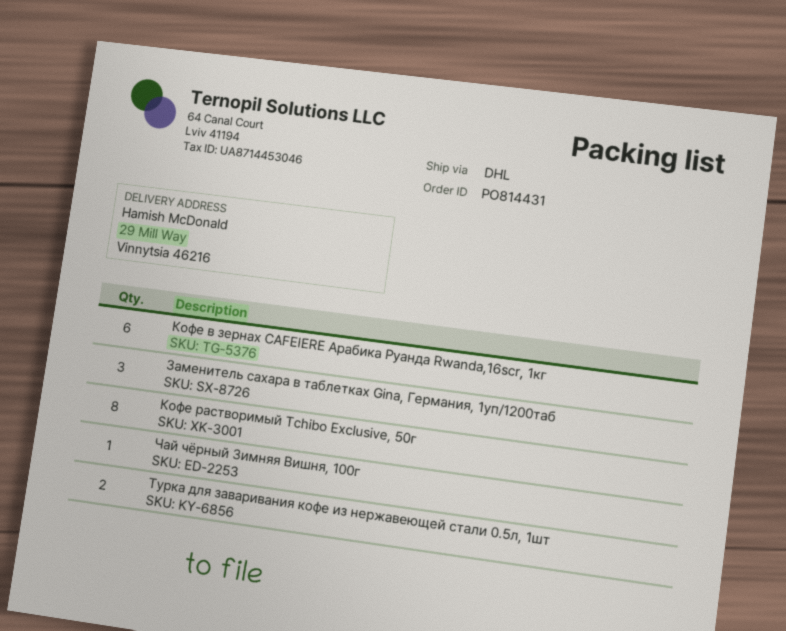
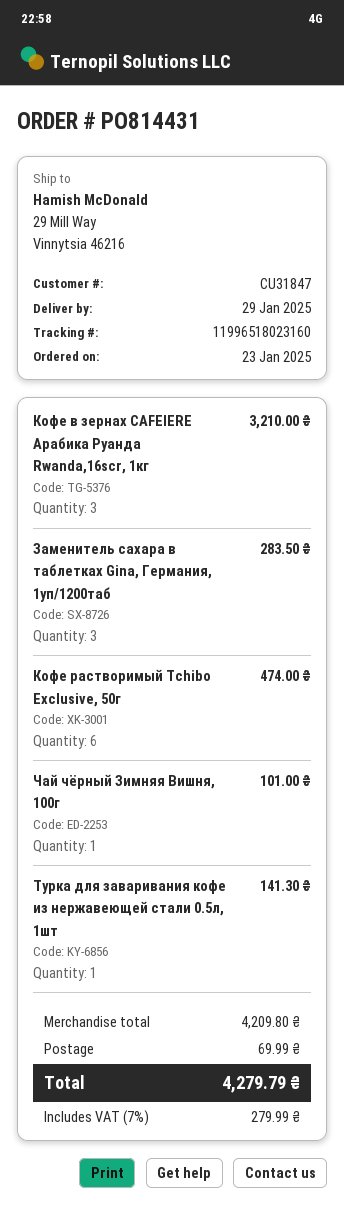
Кофе в зернах CAFEIERE Арабика Руанда Rwanda,16scr, 1кг: 6 -> 3
Кофе растворимый Tchibo Exclusive, 50г: 8 -> 6
Турка для заваривания кофе из нержавеющей стали 0.5л, 1шт: 2 -> 1

